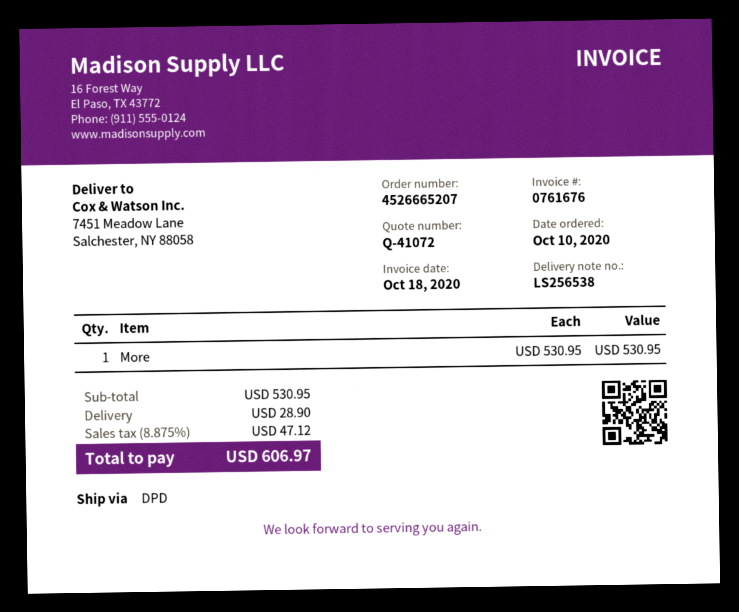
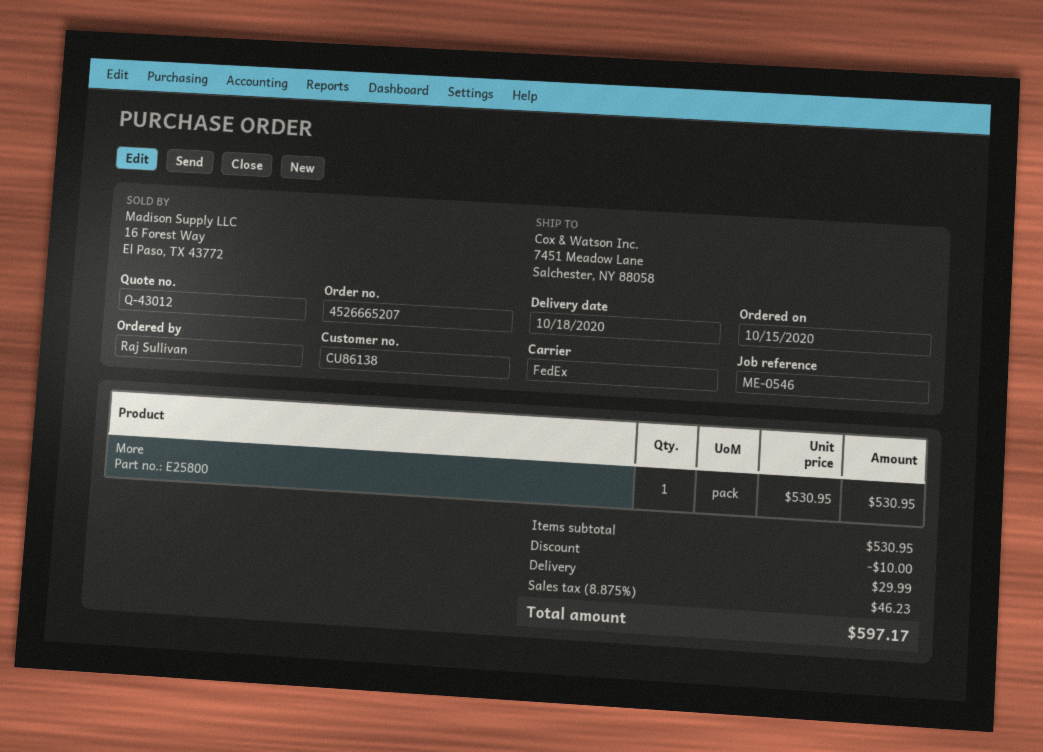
quote number: Q-41072 -> Q-43012
order date: 2020-10-10 -> 2020-10-15
shipping method: DPD -> FedEx
discount: none -> 10.00
shipping: 28.90 -> 29.99
tax: 8.875% = 47.12 -> 8.875% = 46.23
total: 606.97 -> 597.17

